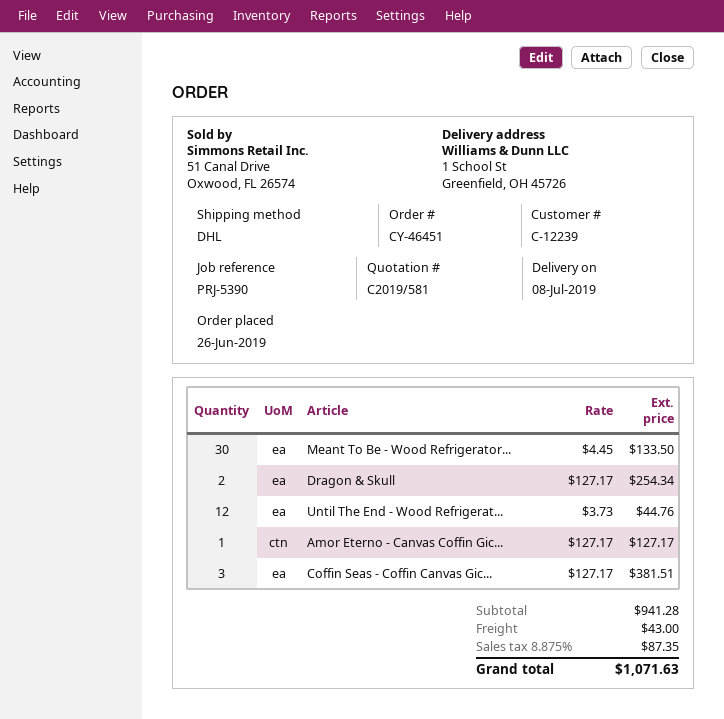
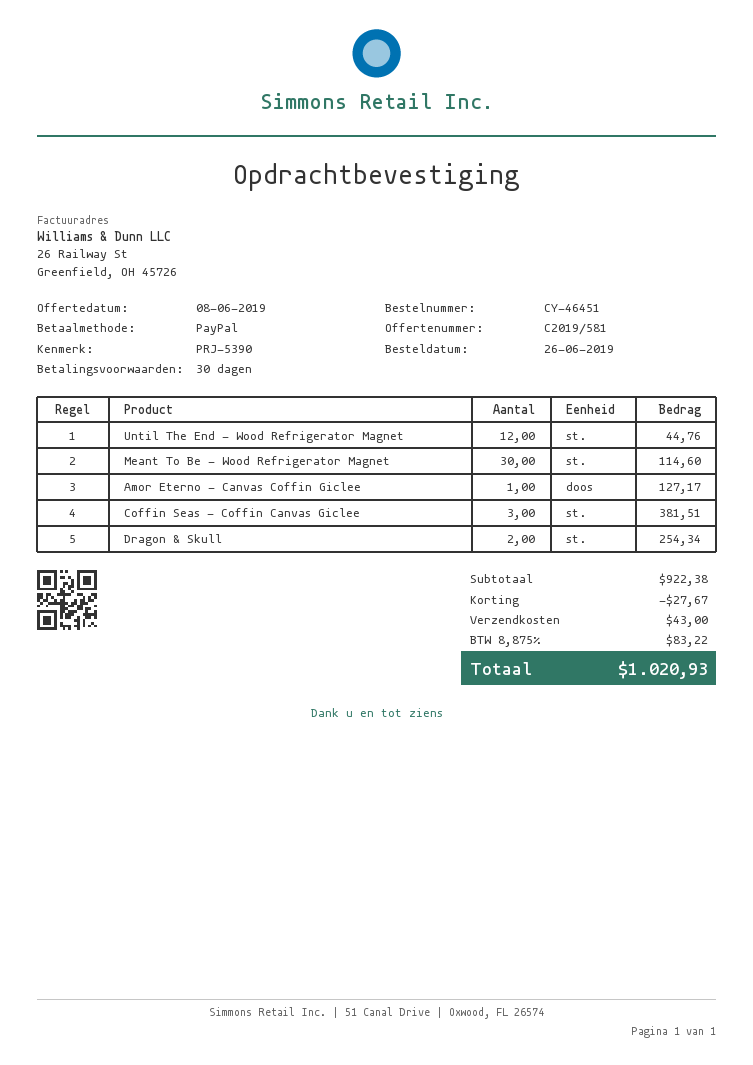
Meant To Be - Wood Refrigerator...: 30 for 133.50 -> 30 for 114.60
subtotal: 941.28 -> 922.38
discount: none -> 27.67
tax: 8.875% = 87.35 -> 8.875% = 83.22
total: 1071.63 -> 1020.93

